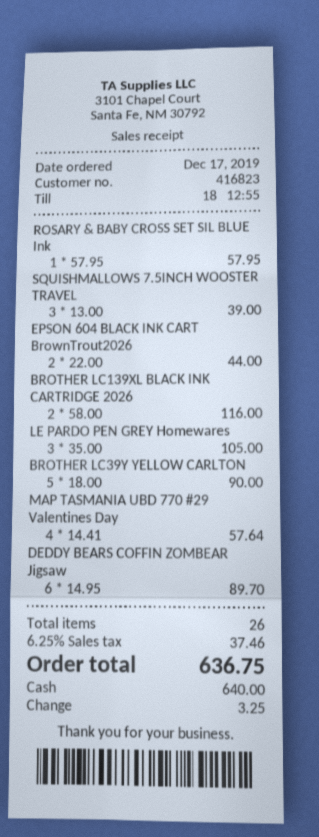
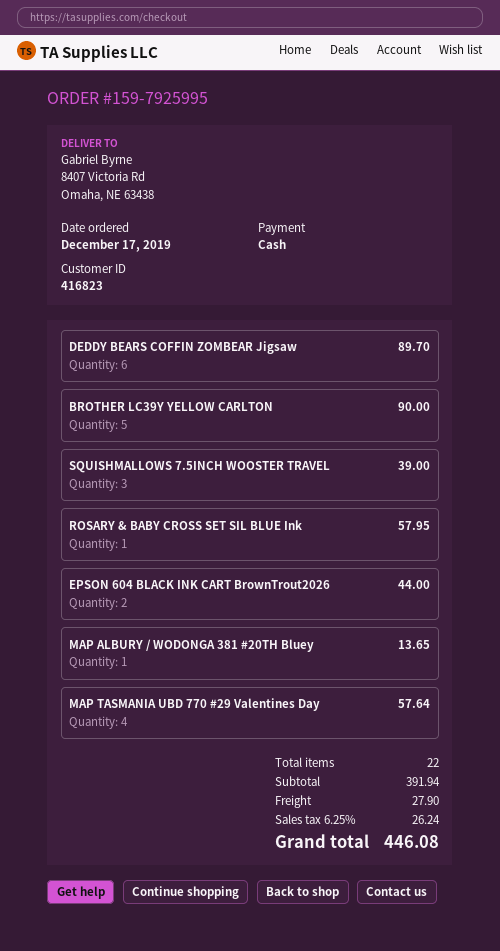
BROTHER LC139XL BLACK INK CARTRIDGE 2026: 2 for 116.00 -> none
LE PARDO PEN GREY Homewares: 3 for 105.00 -> none
MAP ALBURY / WODONGA 381 #20TH Bluey: none -> 1 for 13.65
total quantity: 26 -> 22
shipping: none -> 27.90
tax: 6.25% = 37.46 -> 6.25% = 26.24
total: 636.75 -> 446.08

